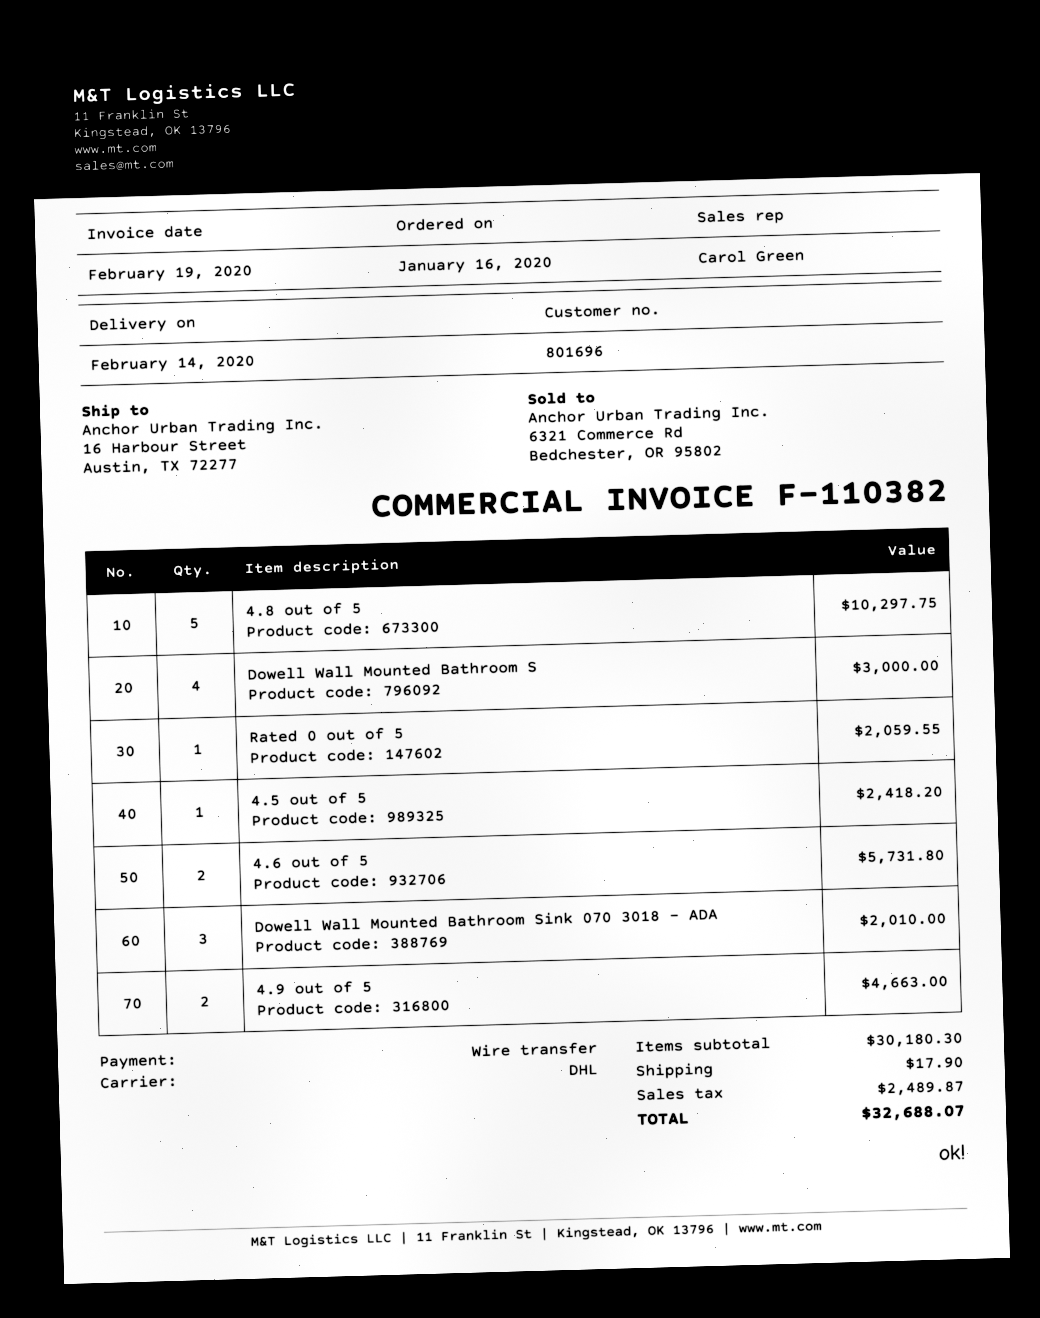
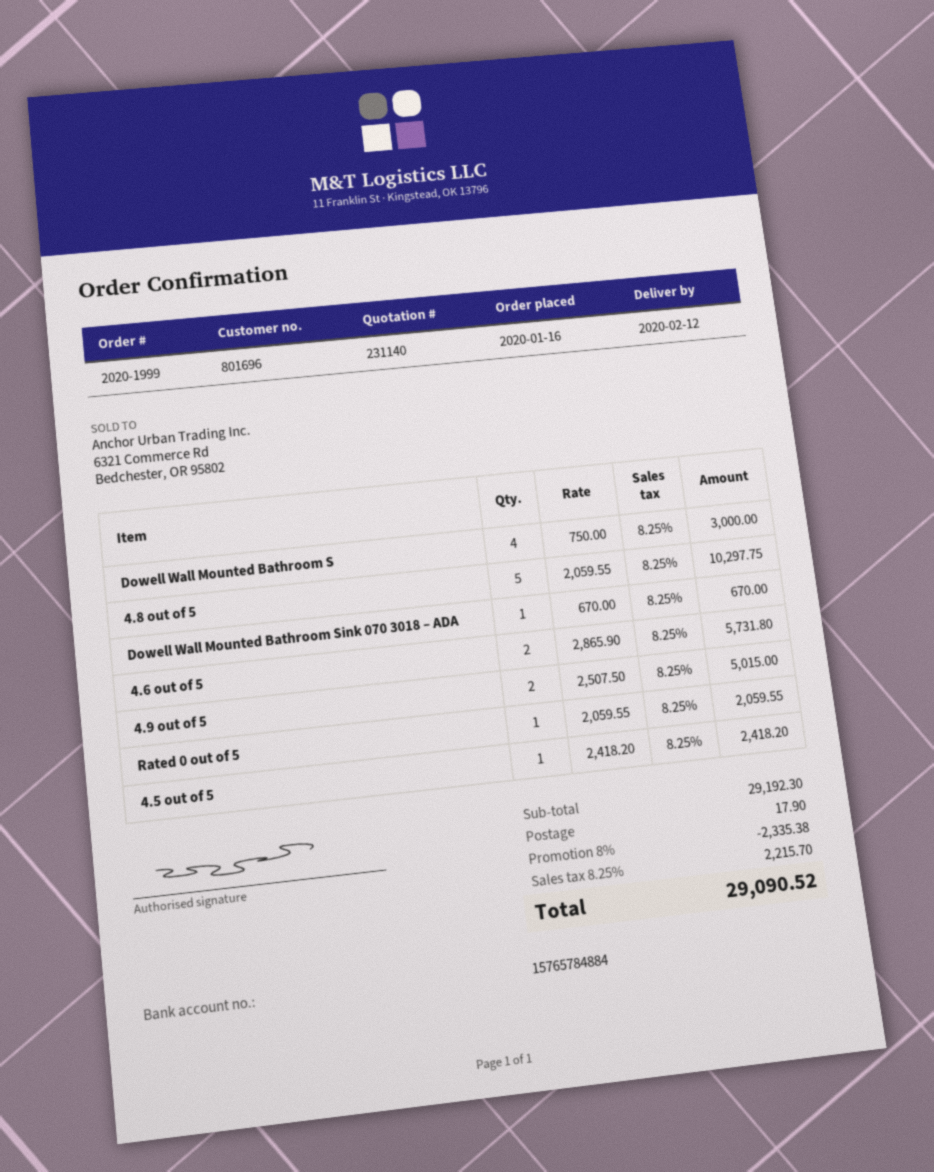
delivery date: 2020-02-14 -> 2020-02-12
Dowell Wall Mounted Bathroom Sink 070 3018 – ADA: 3 for 2010.00 -> 1 for 670.00
4.9 out of 5: 2 for 4663.00 -> 2 for 5015.00
subtotal: 30180.30 -> 29192.30
discount: none -> 8% = 2335.38
tax: 2489.87 -> 2215.70
total: 32688.07 -> 29090.52

